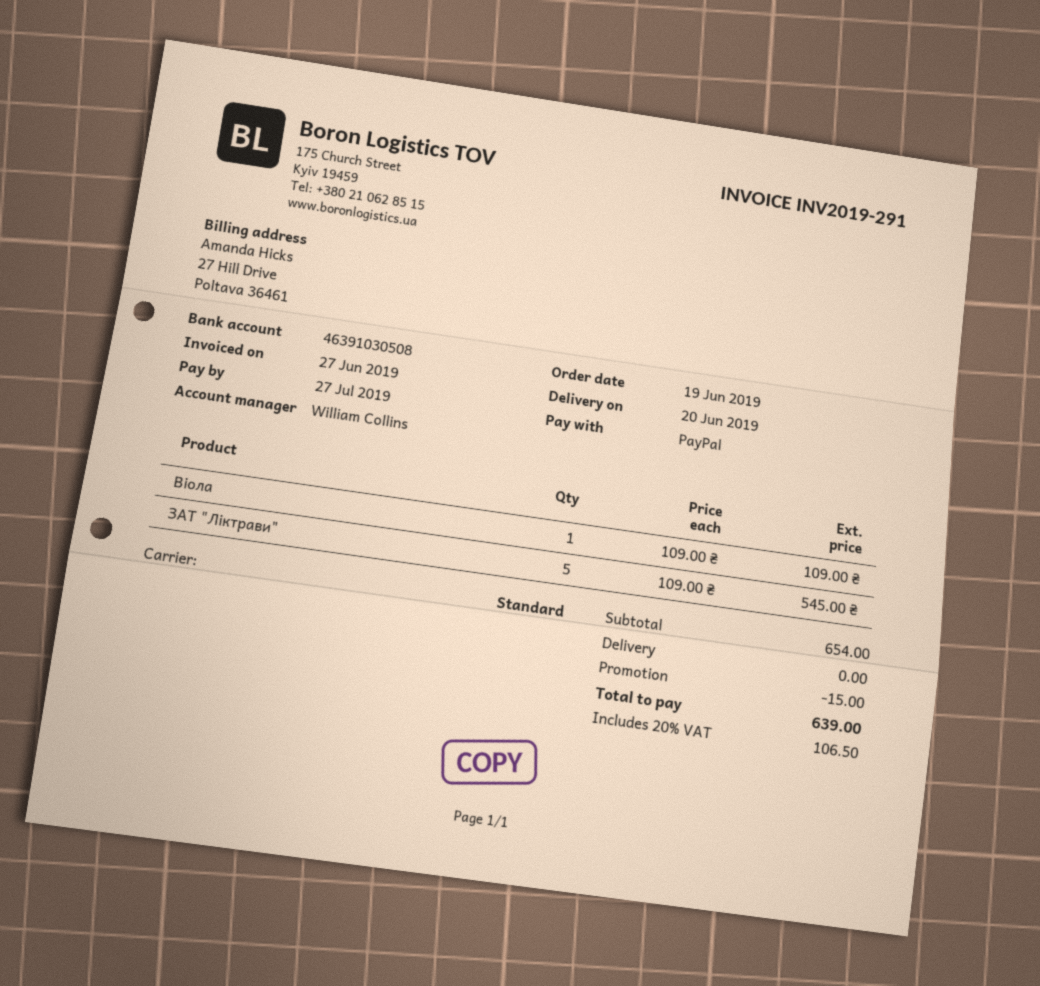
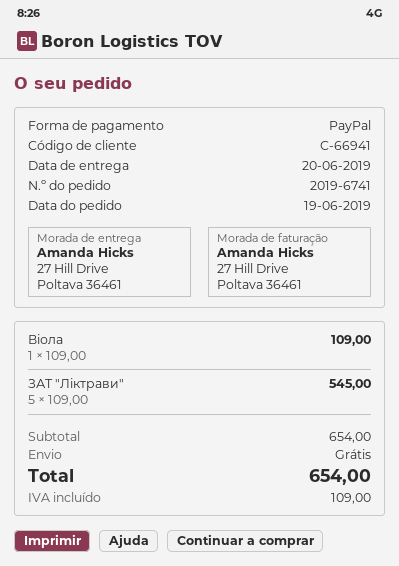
discount: 15.00 -> none
tax: 106.50 -> 109.00
total: 639.00 -> 654.00

